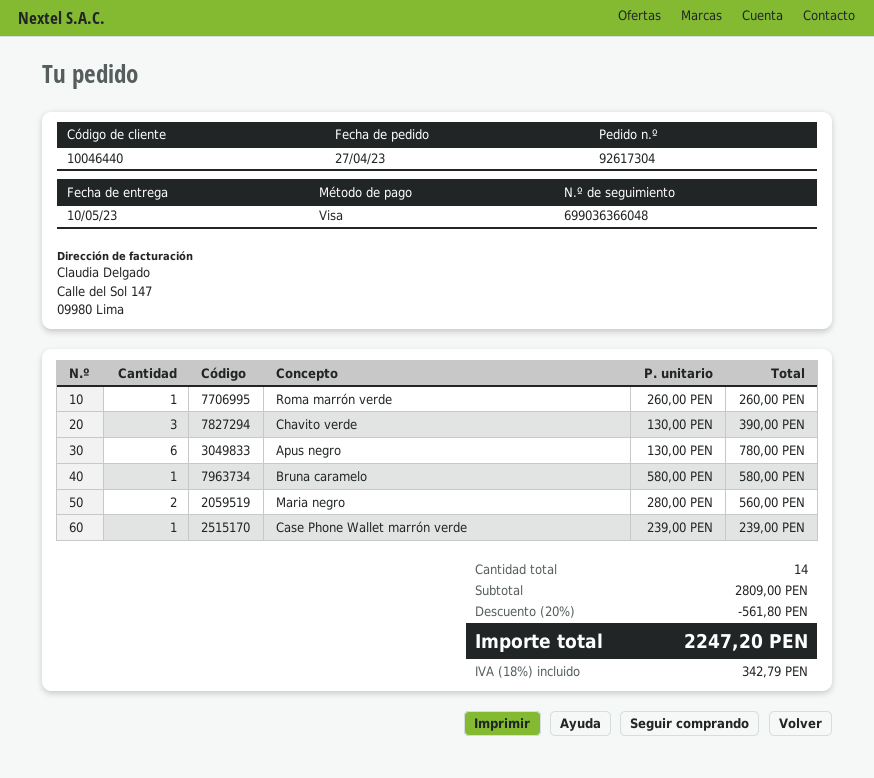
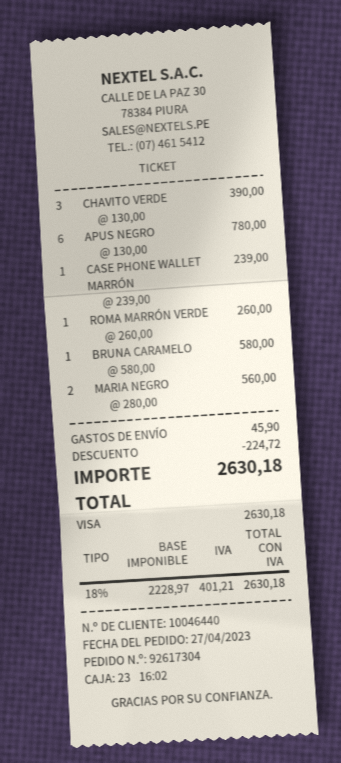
discount: 561.80 -> 224.72
shipping: none -> 45.90
tax: 18% = 342.79 -> 18% = 401.21
total: 2247.20 -> 2630.18

